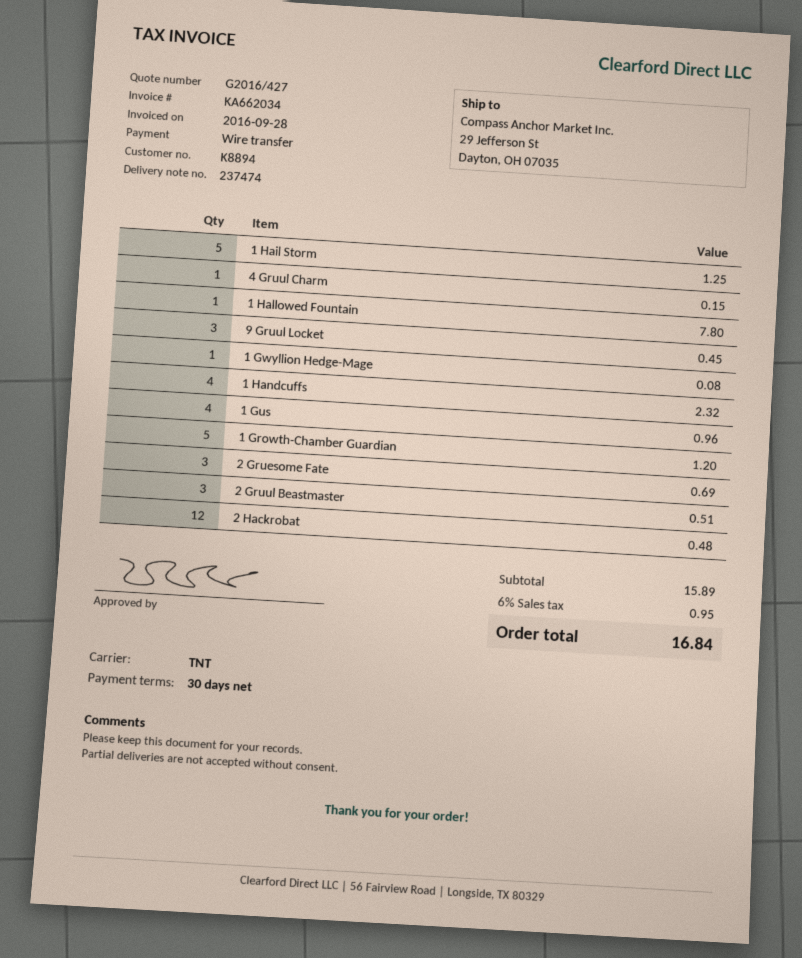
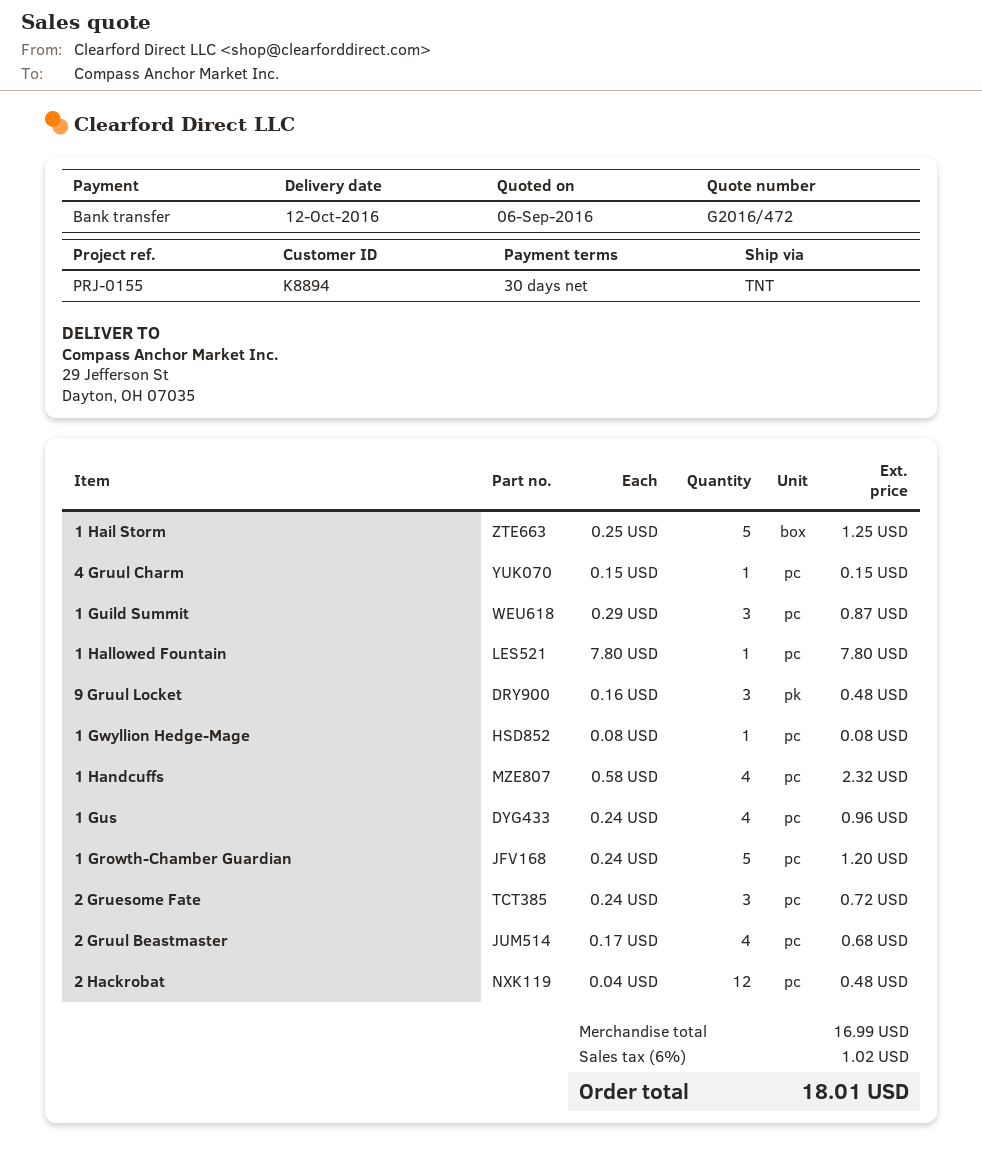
quote number: G2016/427 -> G2016/472
9 Gruul Locket: 3 for 0.45 -> 3 for 0.48
2 Gruesome Fate: 3 for 0.69 -> 3 for 0.72
2 Gruul Beastmaster: 3 for 0.51 -> 4 for 0.68
1 Guild Summit: none -> 3 for 0.87
subtotal: 15.89 -> 16.99
tax: 6% = 0.95 -> 6% = 1.02
total: 16.84 -> 18.01

